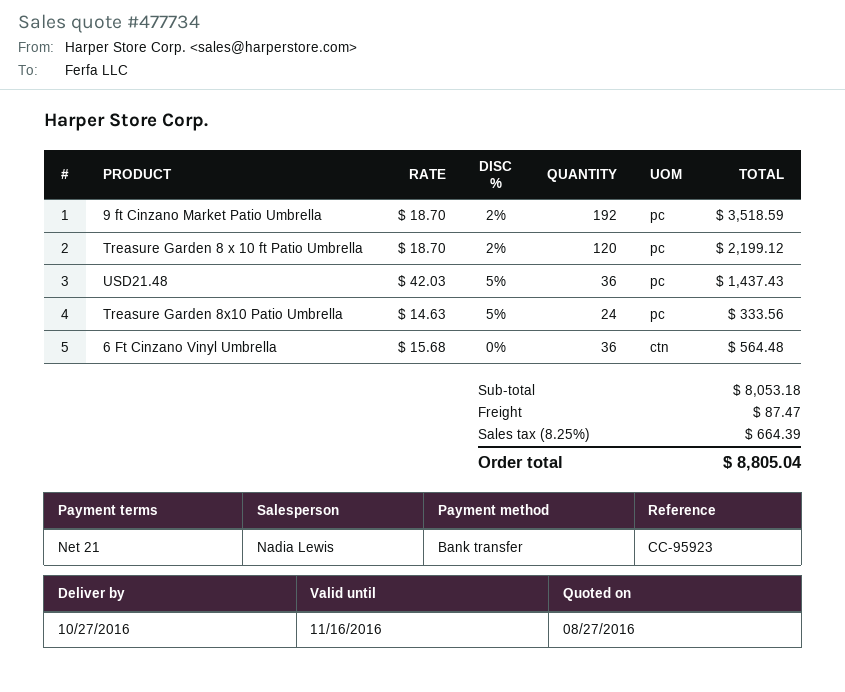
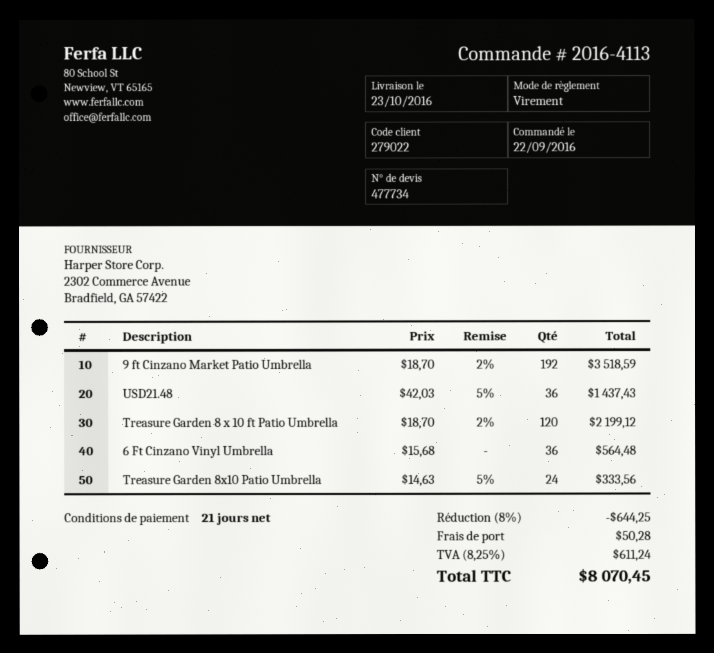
delivery date: 2016-10-27 -> 2016-10-23
discount: none -> 8% = 644.25
shipping: 87.47 -> 50.28
tax: 8.25% = 664.39 -> 8.25% = 611.24
total: 8805.04 -> 8070.45

